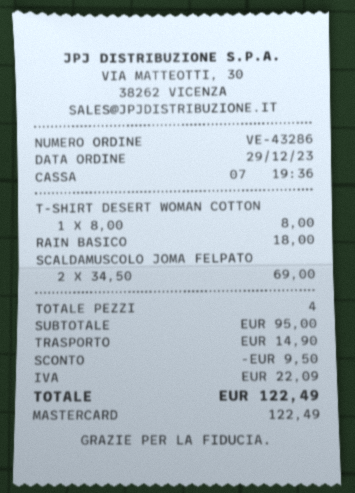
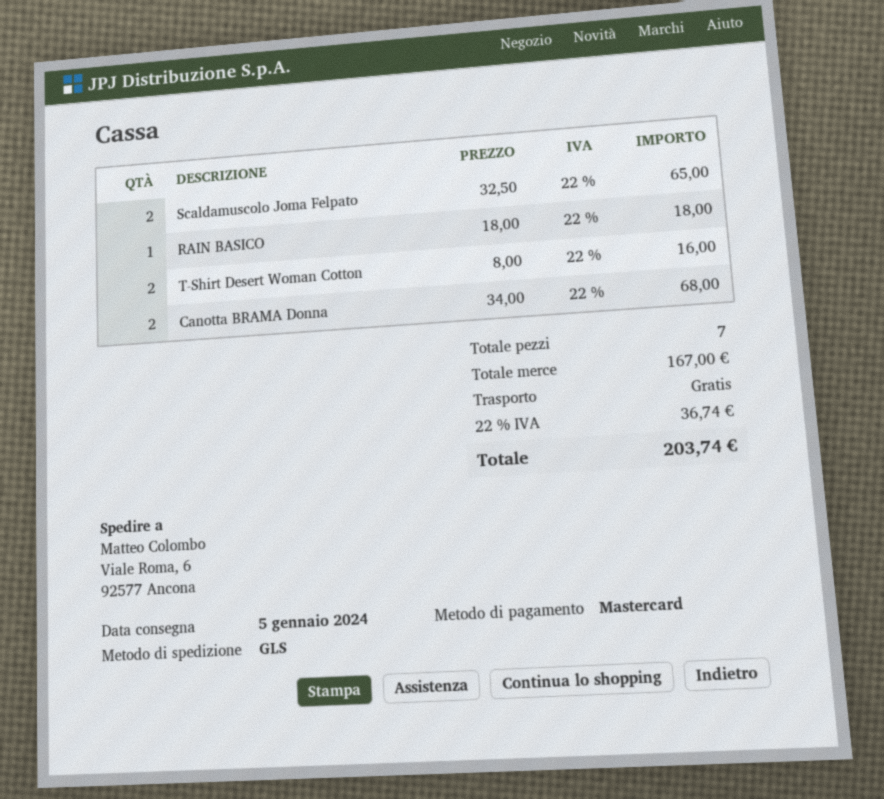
T-SHIRT DESERT WOMAN COTTON: 1 x 8.00 = 8.00 -> 2 x 8.00 = 16.00
SCALDAMUSCOLO JOMA FELPATO: 2 x 34.50 = 69.00 -> 2 x 32.50 = 65.00
Canotta BRAMA Donna: none -> 2 x 34.00 = 68.00
total quantity: 4 -> 7
subtotal: 95.00 -> 167.00
discount: 9.50 -> none
shipping: 14.90 -> 0.00
tax: 22.09 -> 36.74
total: 122.49 -> 203.74

